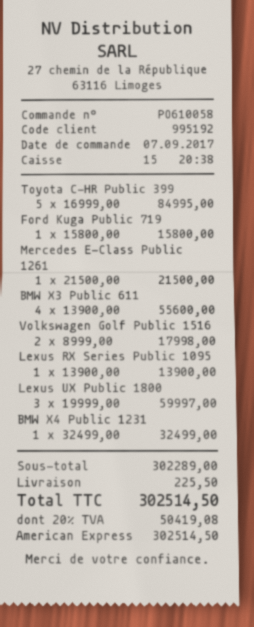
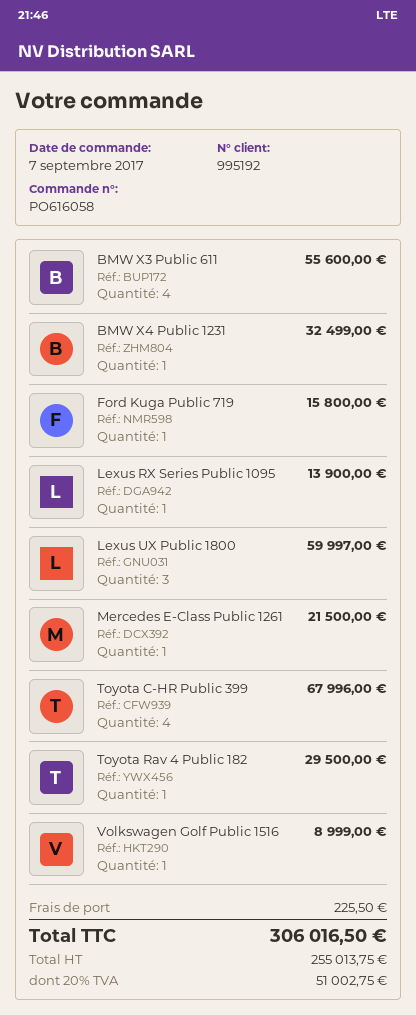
order number: PO610058 -> PO616058
Toyota C-HR Public 399: 5 for 84995.00 -> 4 for 67996.00
Volkswagen Golf Public 1516: 2 for 17998.00 -> 1 for 8999.00
Toyota Rav 4 Public 182: none -> 1 for 29500.00
tax: 20% = 50419.08 -> 20% = 51002.75
total: 302514.50 -> 306016.50

